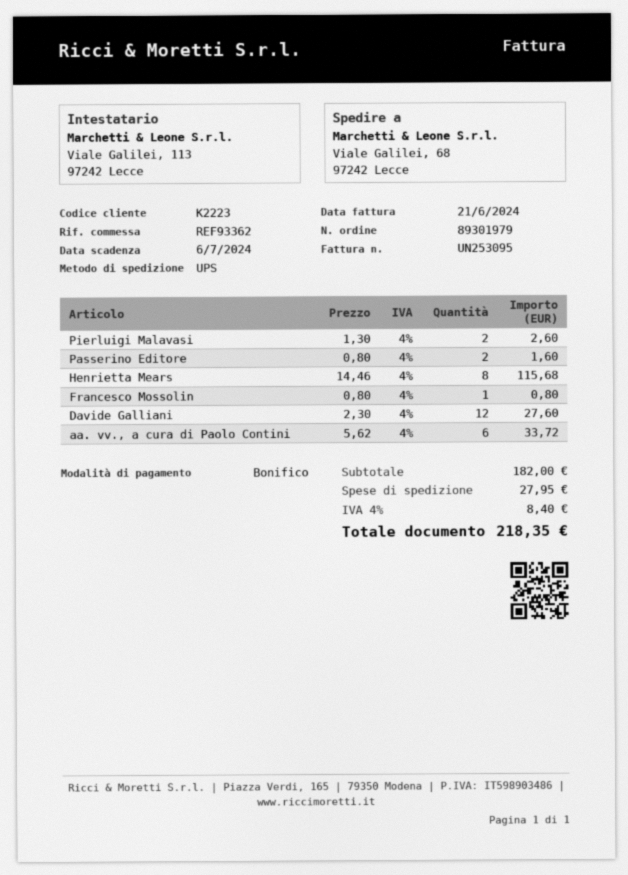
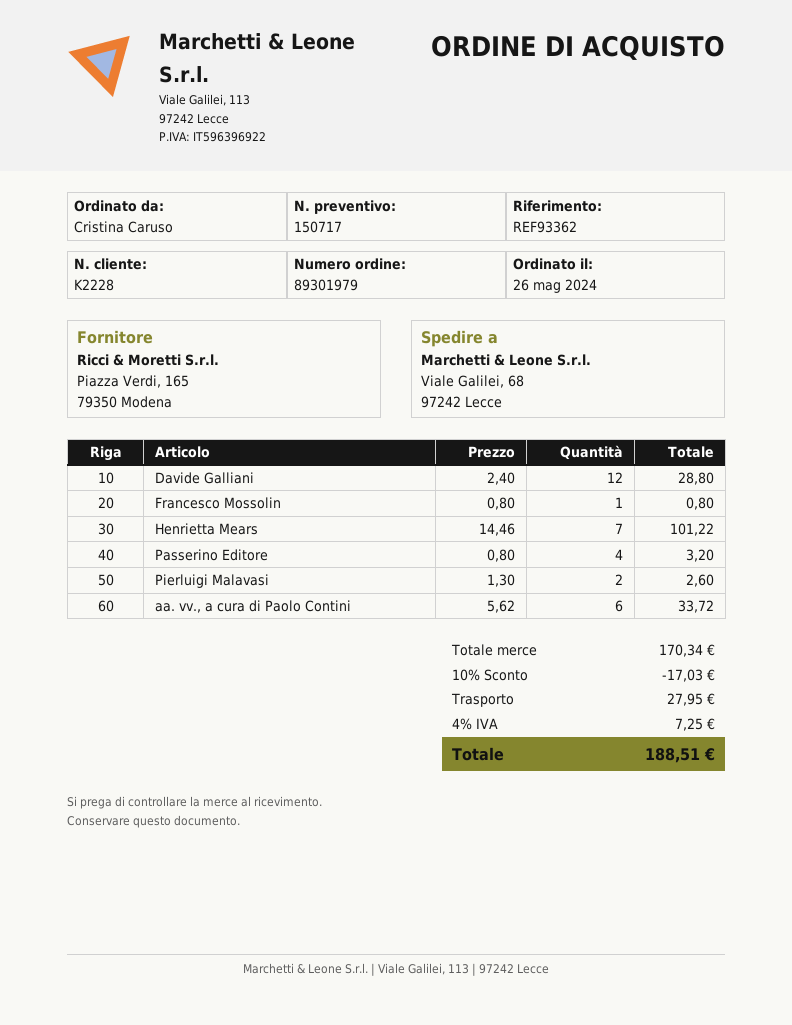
customer number: K2223 -> K2228
Passerino Editore: 2 x 0.80 = 1.60 -> 4 x 0.80 = 3.20
Henrietta Mears: 8 x 14.46 = 115.68 -> 7 x 14.46 = 101.22
Davide Galliani: 12 x 2.30 = 27.60 -> 12 x 2.40 = 28.80
subtotal: 182.00 -> 170.34
discount: none -> 10% = 17.03
tax: 4% = 8.40 -> 4% = 7.25
total: 218.35 -> 188.51

